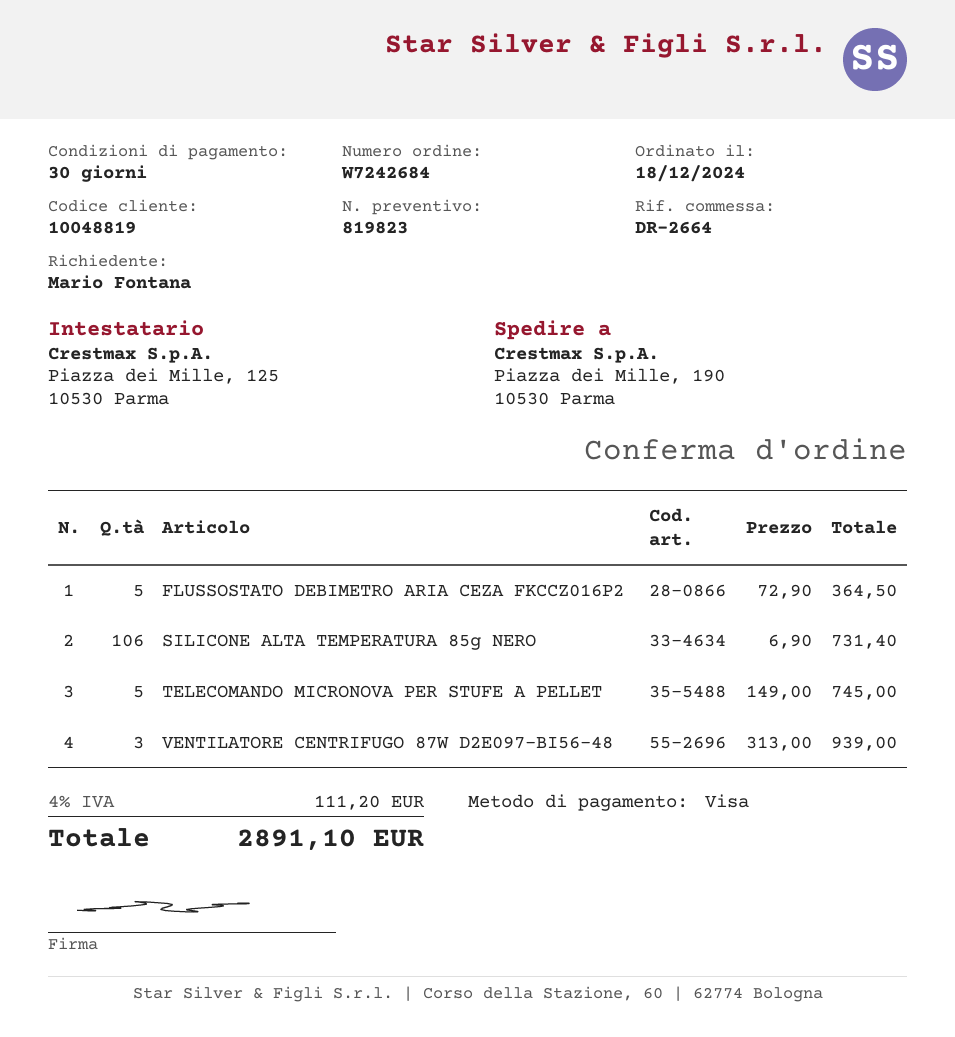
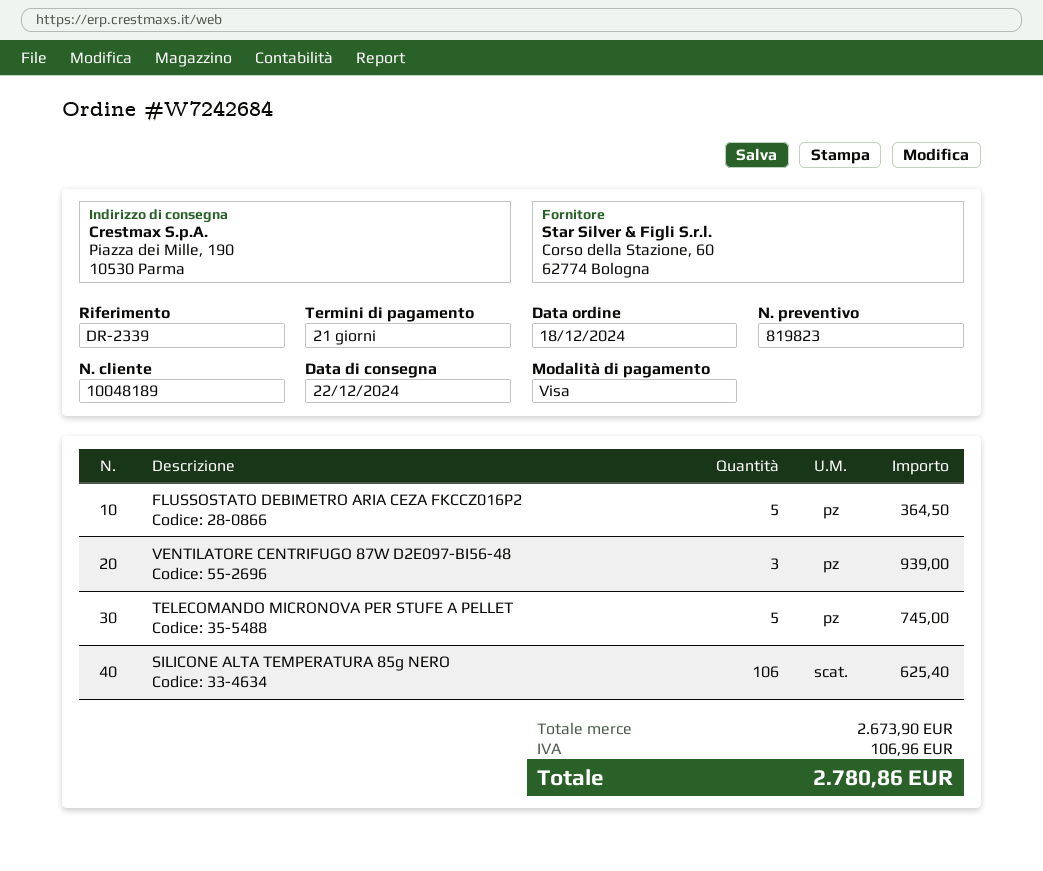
payment terms: 30 days -> 21 days
customer number: 10048819 -> 10048189
reference: DR-2664 -> DR-2339
SILICONE ALTA TEMPERATURA 85g NERO: 106 for 731.40 -> 106 for 625.40
tax: 111.20 -> 106.96
total: 2891.10 -> 2780.86

